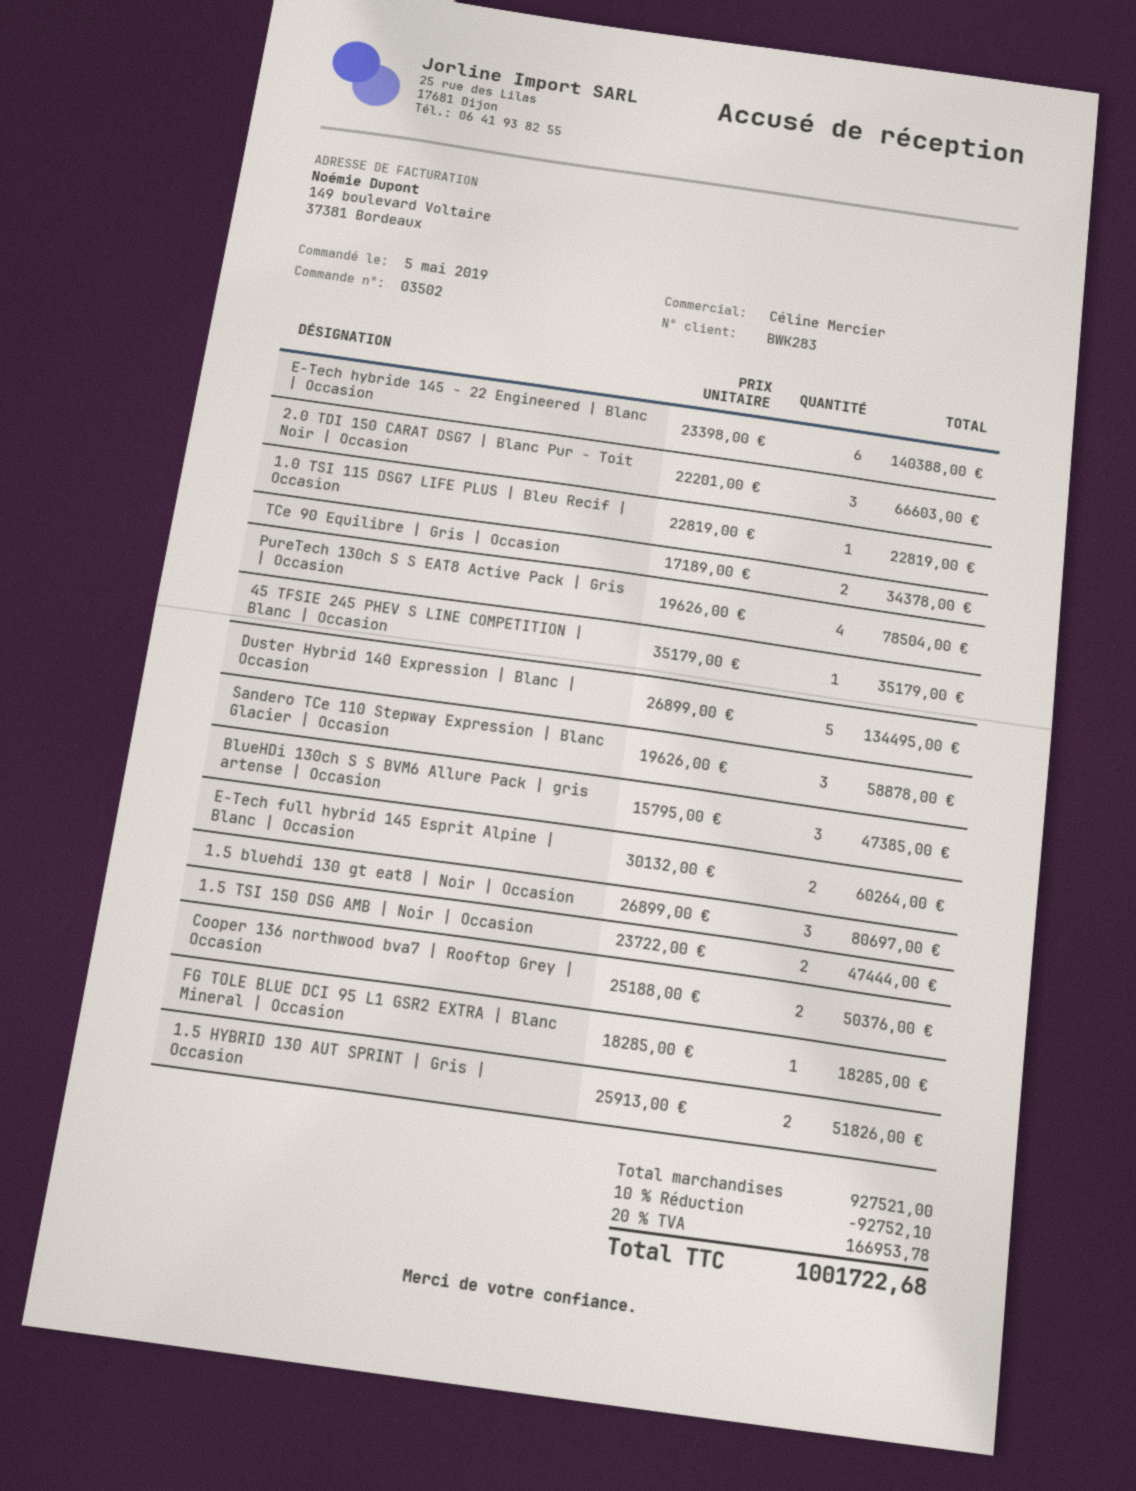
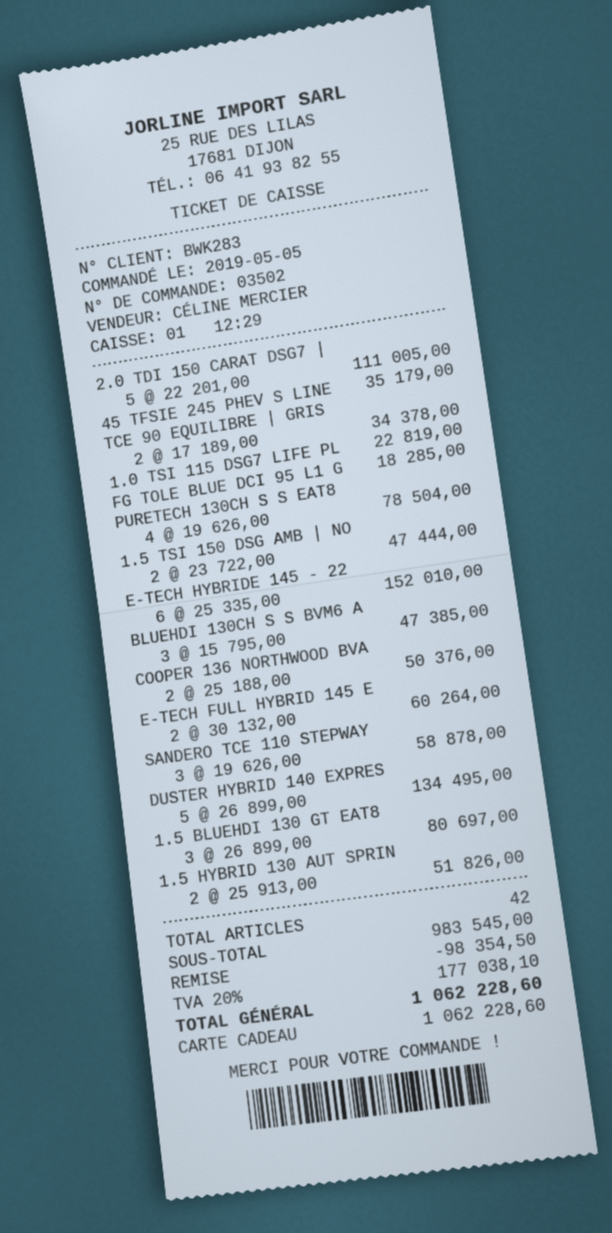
E-Tech hybride 145 - 22 Engineered | Blanc | Occasion: 6 x 23398.00 = 140388.00 -> 6 x 25335.00 = 152010.00
2.0 TDI 150 CARAT DSG7 | Blanc Pur - Toit Noir | Occasion: 3 x 22201.00 = 66603.00 -> 5 x 22201.00 = 111005.00
subtotal: 927521.00 -> 983545.00
discount: 92752.10 -> 98354.50
tax: 20% = 166953.78 -> 20% = 177038.10
total: 1001722.68 -> 1062228.60

